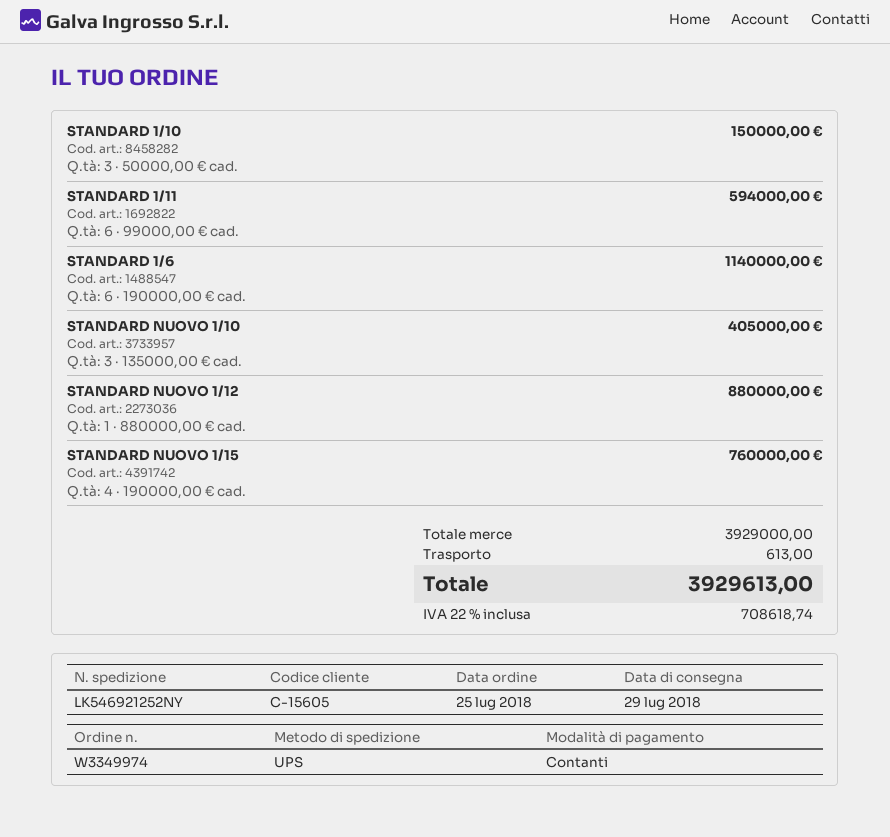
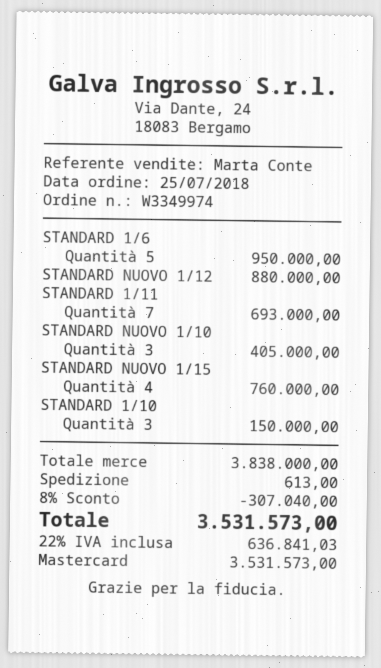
payment method: cash -> Mastercard
STANDARD 1/11: 6 for 594000.00 -> 7 for 693000.00
STANDARD 1/6: 6 for 1140000.00 -> 5 for 950000.00
subtotal: 3929000.00 -> 3838000.00
discount: none -> 8% = 307040.00
tax: 22% = 708618.74 -> 22% = 636841.03
total: 3929613.00 -> 3531573.00

